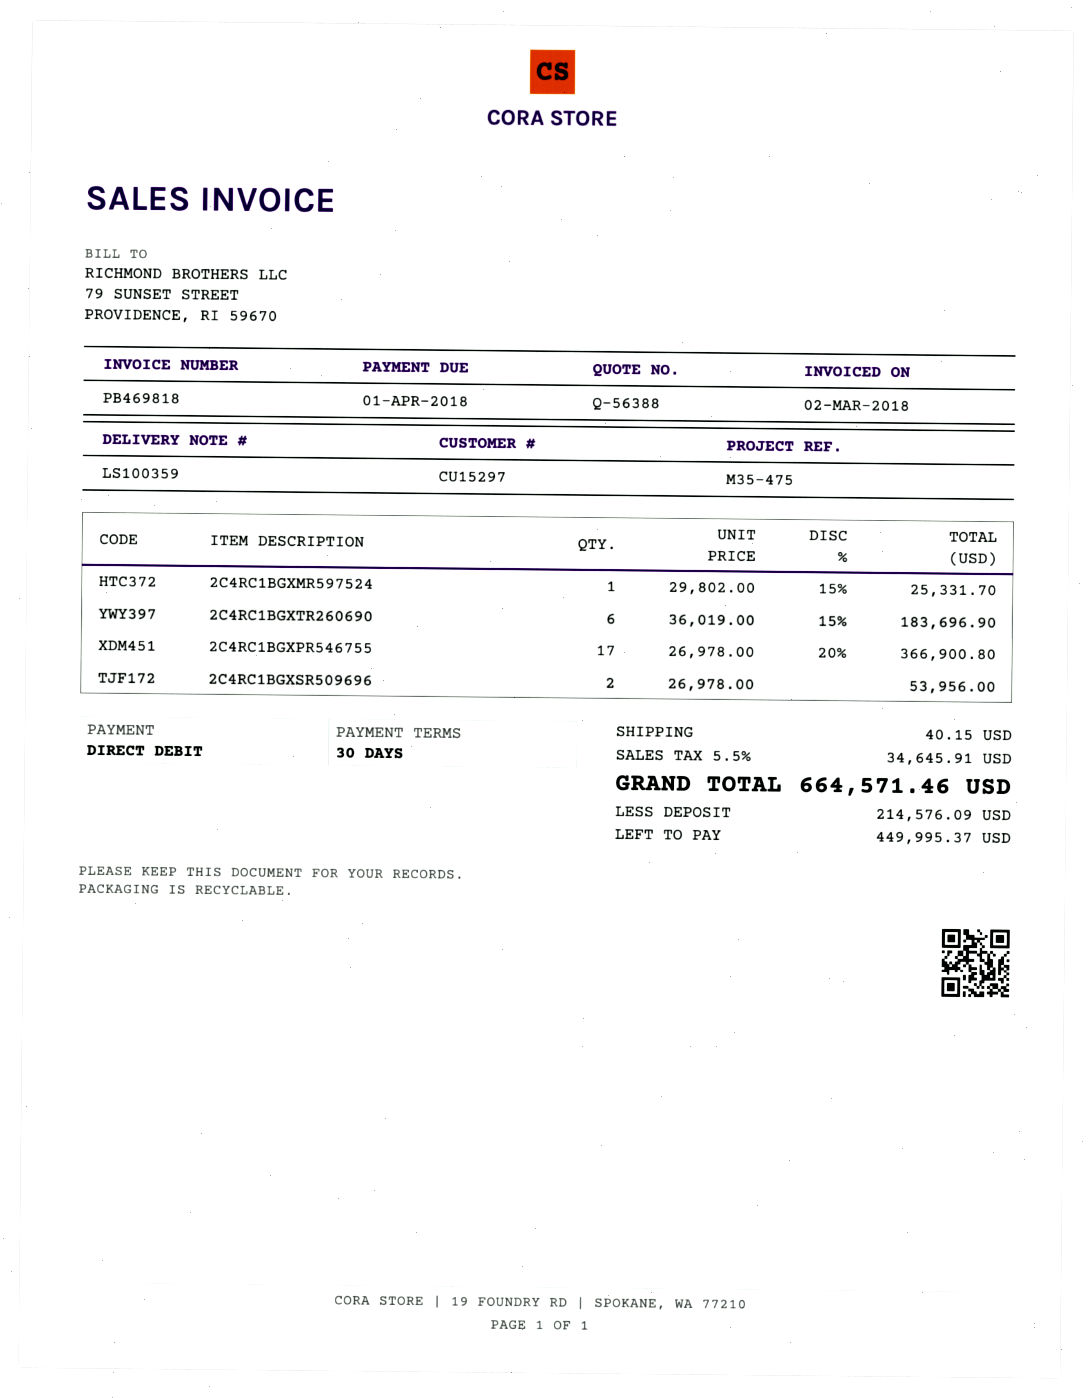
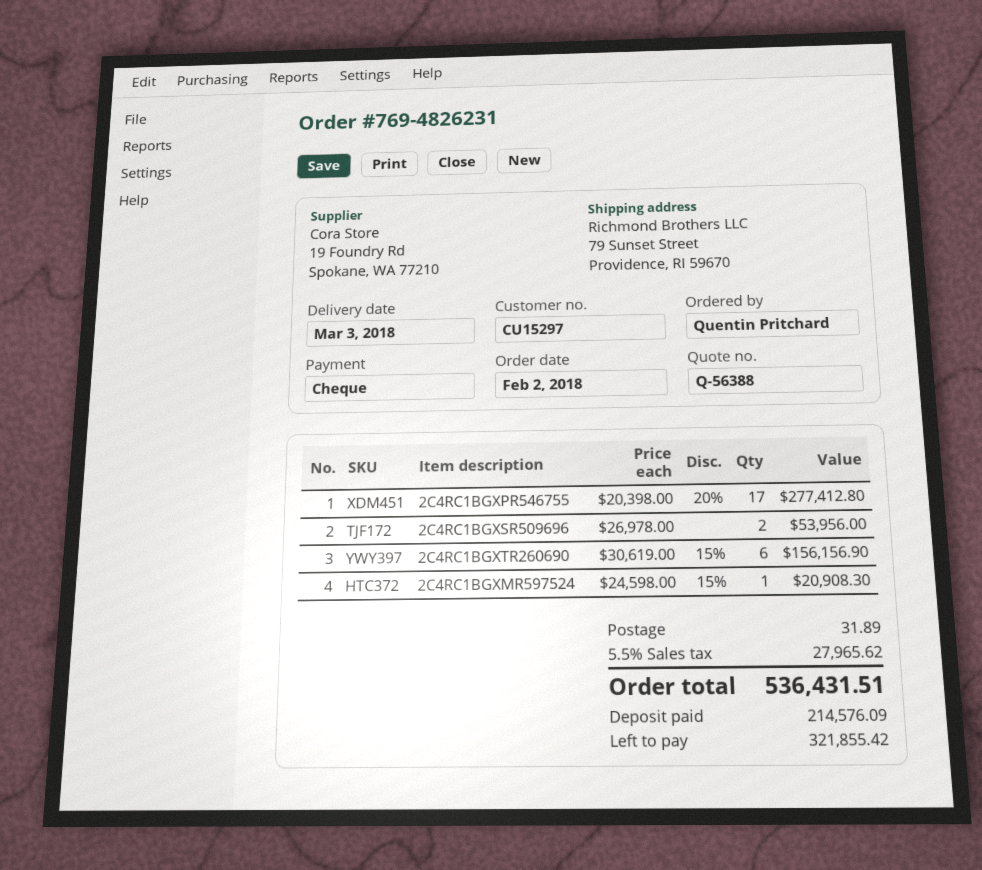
payment method: direct debit -> cheque
2C4RC1BGXMR597524: 1 x 29802.00 - 15% = 25331.70 -> 1 x 24598.00 - 15% = 20908.30
2C4RC1BGXTR260690: 6 x 36019.00 - 15% = 183696.90 -> 6 x 30619.00 - 15% = 156156.90
2C4RC1BGXPR546755: 17 x 26978.00 - 20% = 366900.80 -> 17 x 20398.00 - 20% = 277412.80
shipping: 40.15 -> 31.89
tax: 5.5% = 34645.91 -> 5.5% = 27965.62
total: 664571.46 -> 536431.51
balance: 449995.37 -> 321855.42

